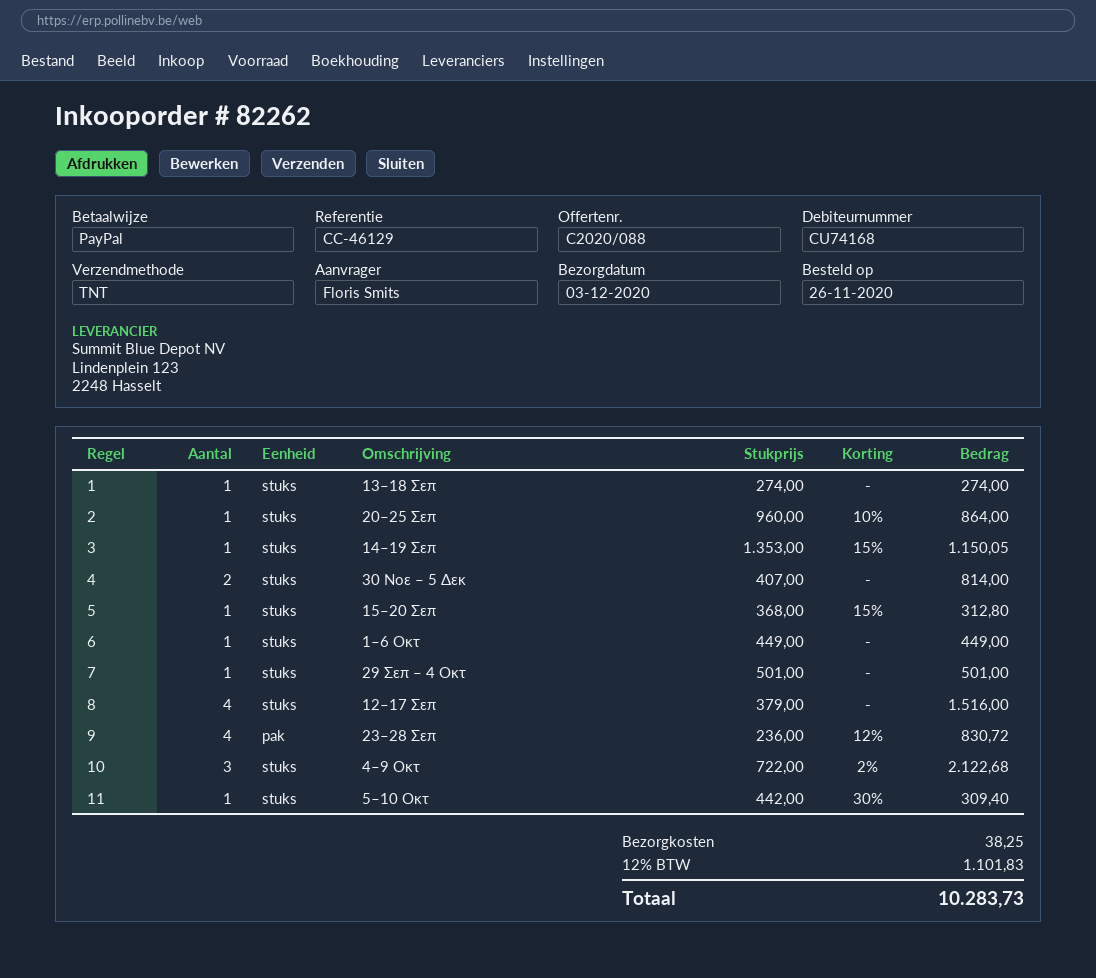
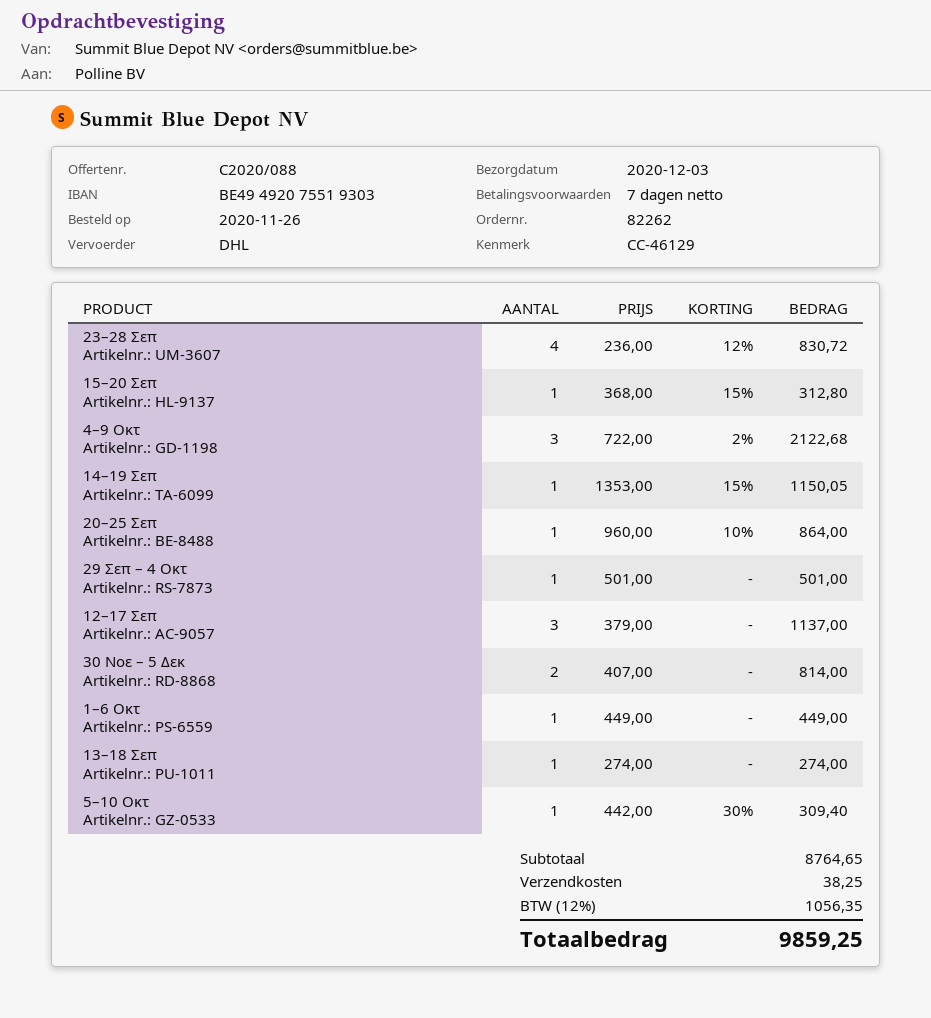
shipping method: TNT -> DHL
12–17 Σεπ: 4 x 379.00 = 1516.00 -> 3 x 379.00 = 1137.00
tax: 12% = 1101.83 -> 12% = 1056.35
total: 10283.73 -> 9859.25

